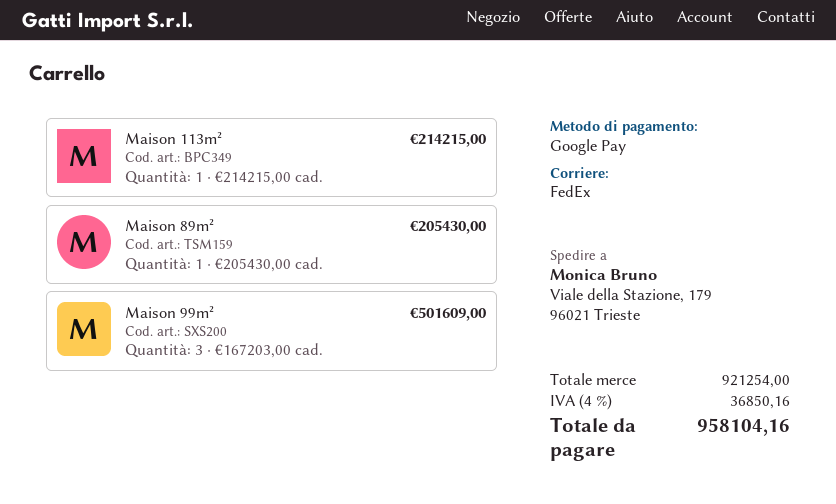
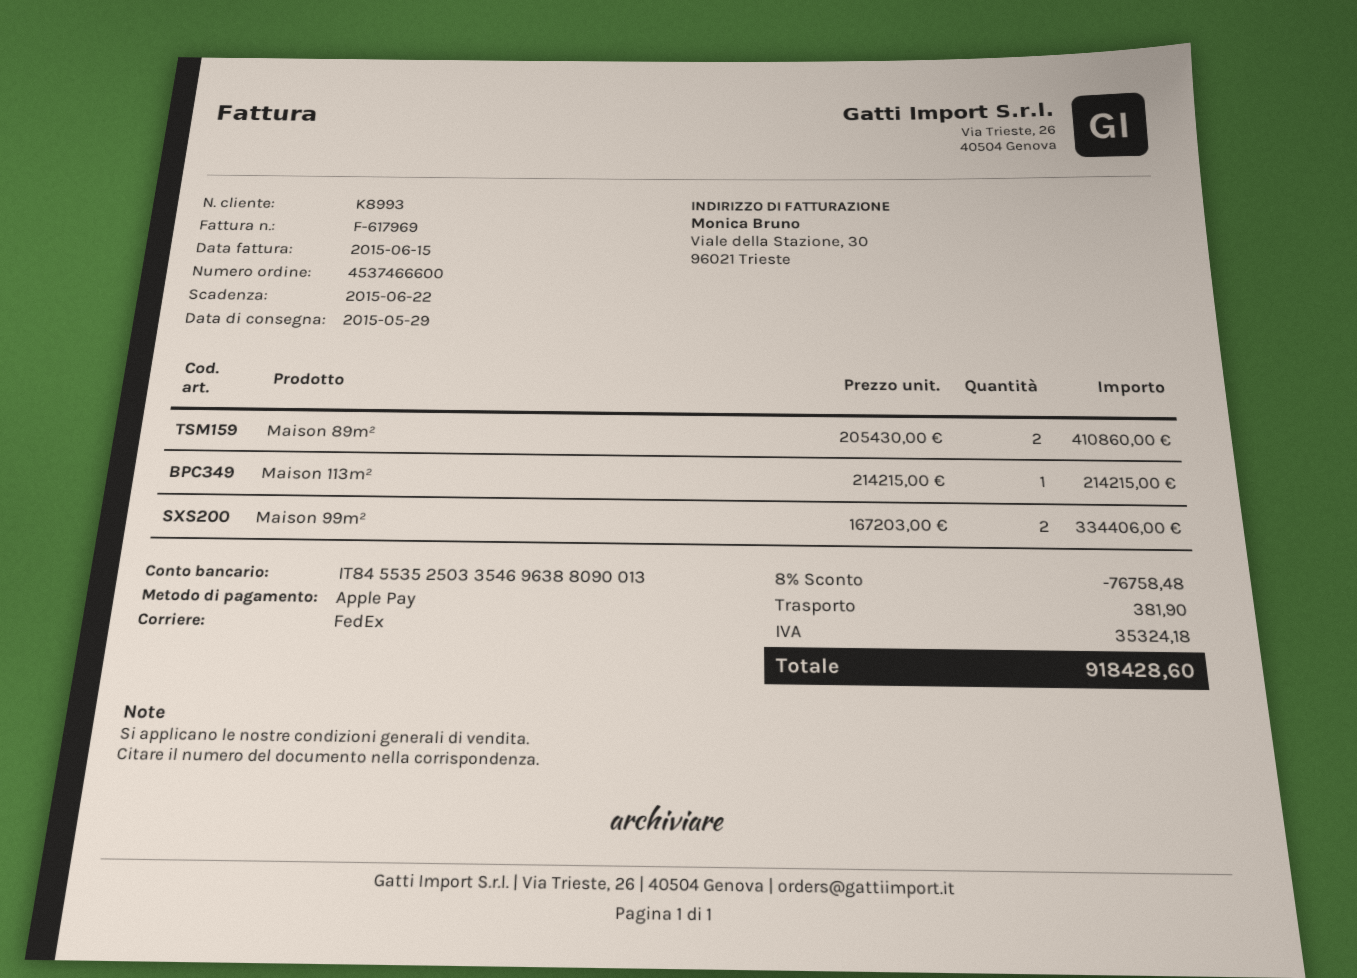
payment method: Google Pay -> Apple Pay
Maison 89m²: 1 x 205430.00 = 205430.00 -> 2 x 205430.00 = 410860.00
Maison 99m²: 3 x 167203.00 = 501609.00 -> 2 x 167203.00 = 334406.00
discount: none -> 8% = 76758.48
shipping: none -> 381.90
tax: 36850.16 -> 35324.18
total: 958104.16 -> 918428.60

